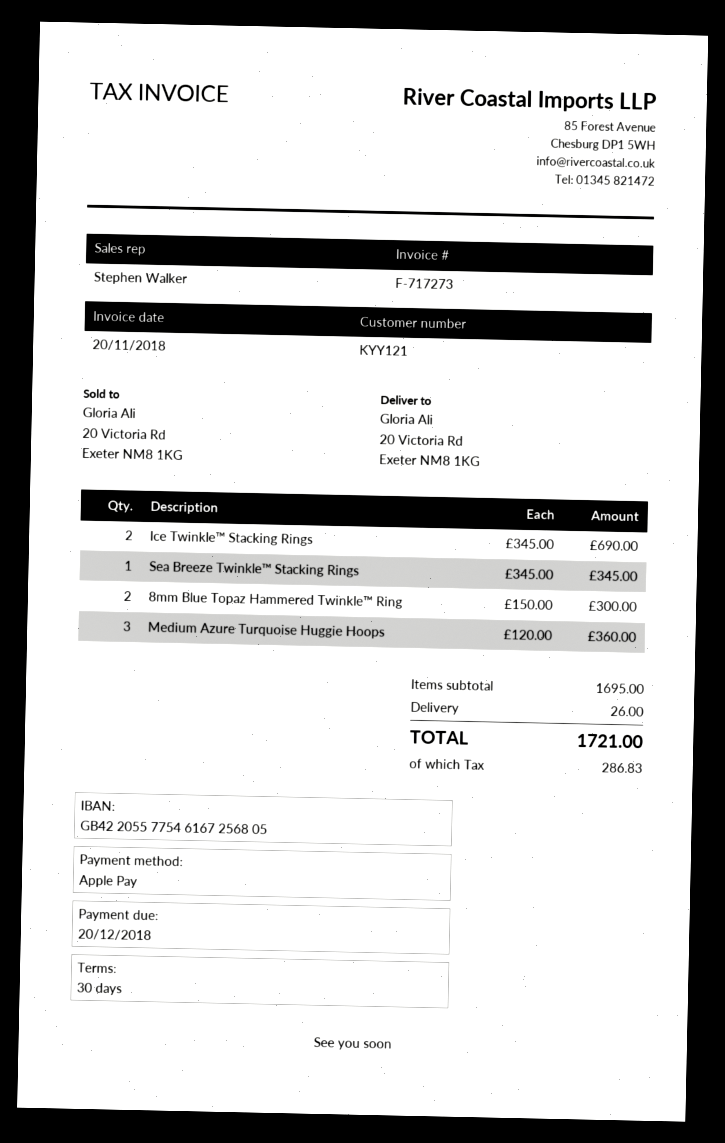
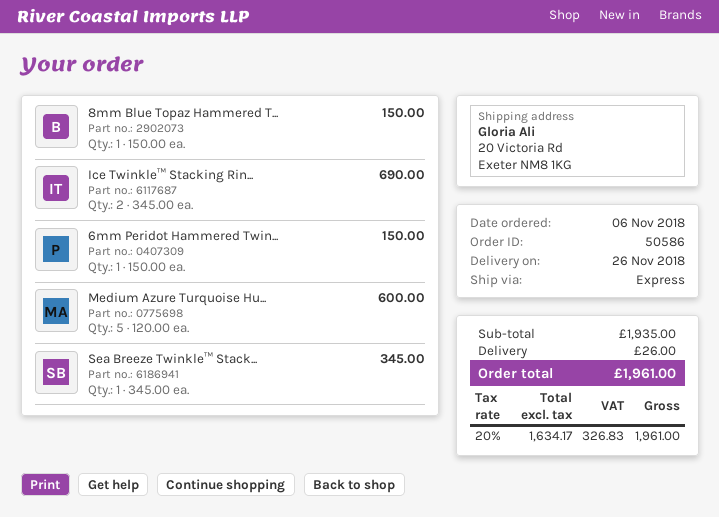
8mm Blue Topaz Hammered Twinkle™ Ring: 2 x 150.00 = 300.00 -> 1 x 150.00 = 150.00
Medium Azure Turquoise Huggie Hoops: 3 x 120.00 = 360.00 -> 5 x 120.00 = 600.00
6mm Peridot Hammered Twin...: none -> 1 x 150.00 = 150.00
subtotal: 1695.00 -> 1935.00
tax: 286.83 -> 326.83
total: 1721.00 -> 1961.00

